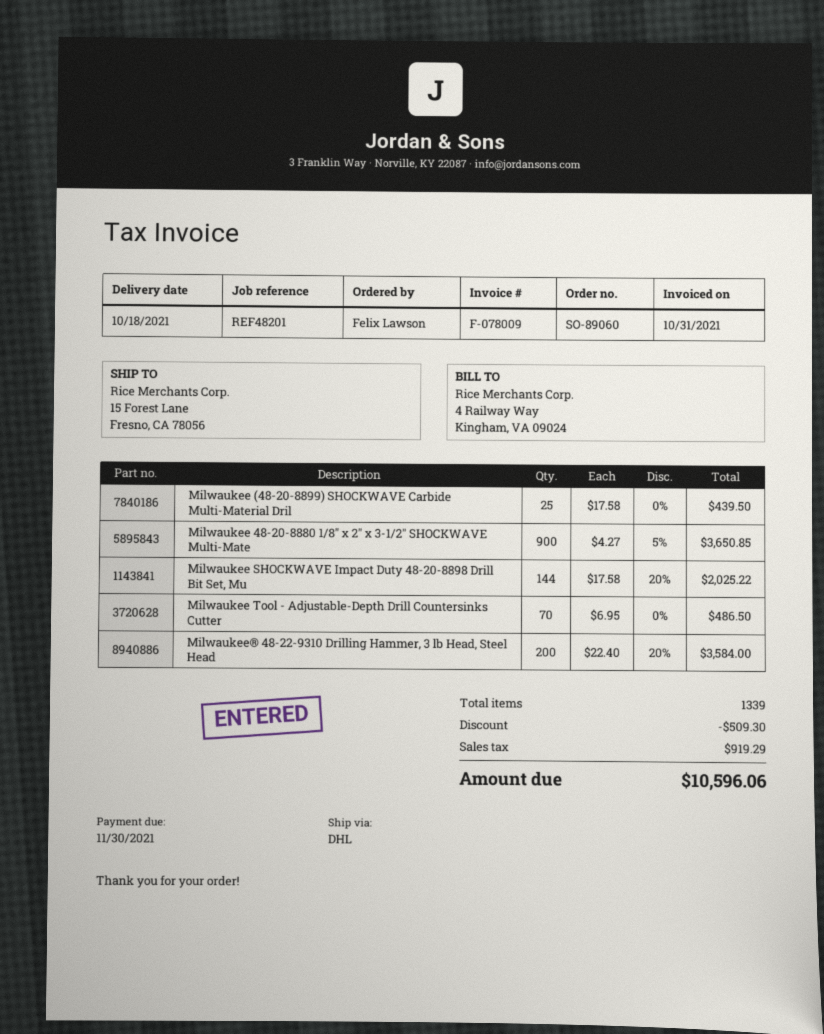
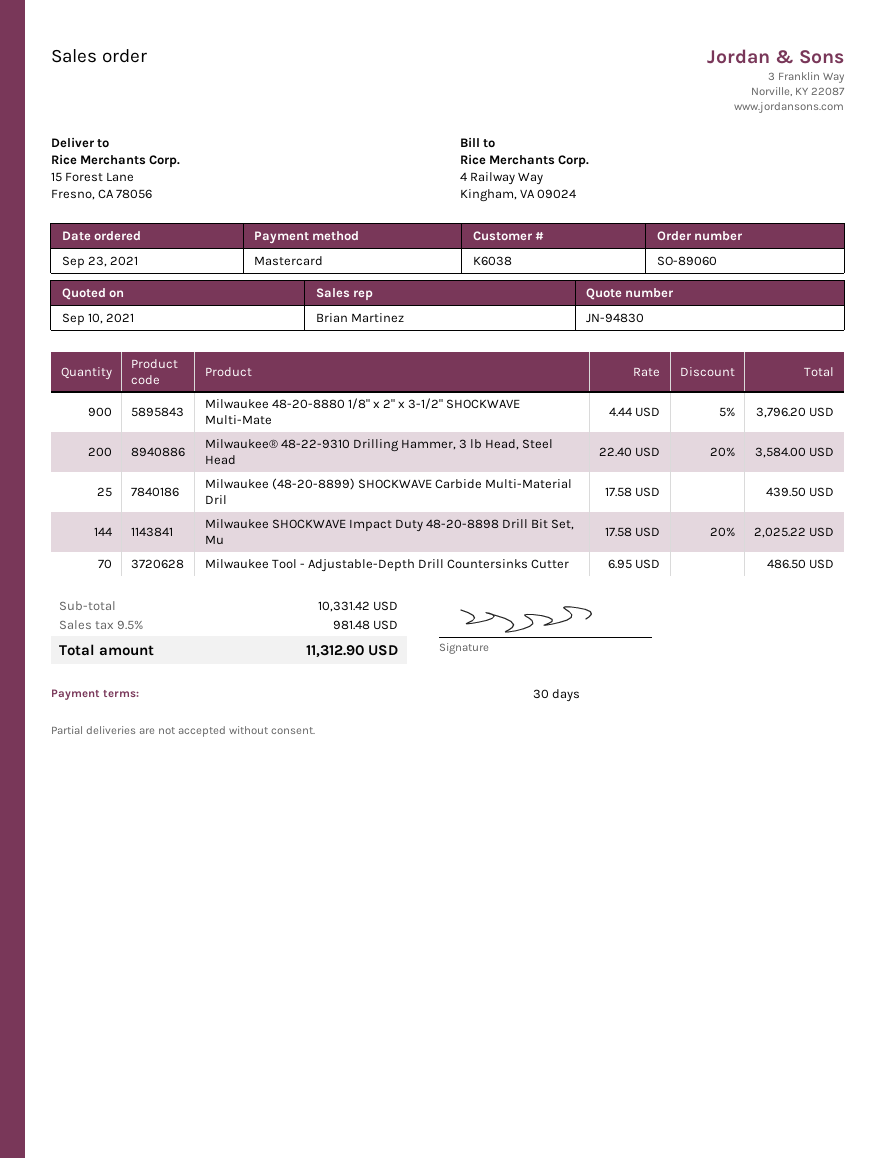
Milwaukee 48-20-8880 1/8" x 2" x 3-1/2" SHOCKWAVE Multi-Mate: 900 x 4.27 - 5% = 3650.85 -> 900 x 4.44 - 5% = 3796.20
discount: 509.30 -> none
tax: 919.29 -> 981.48
total: 10596.06 -> 11312.90

